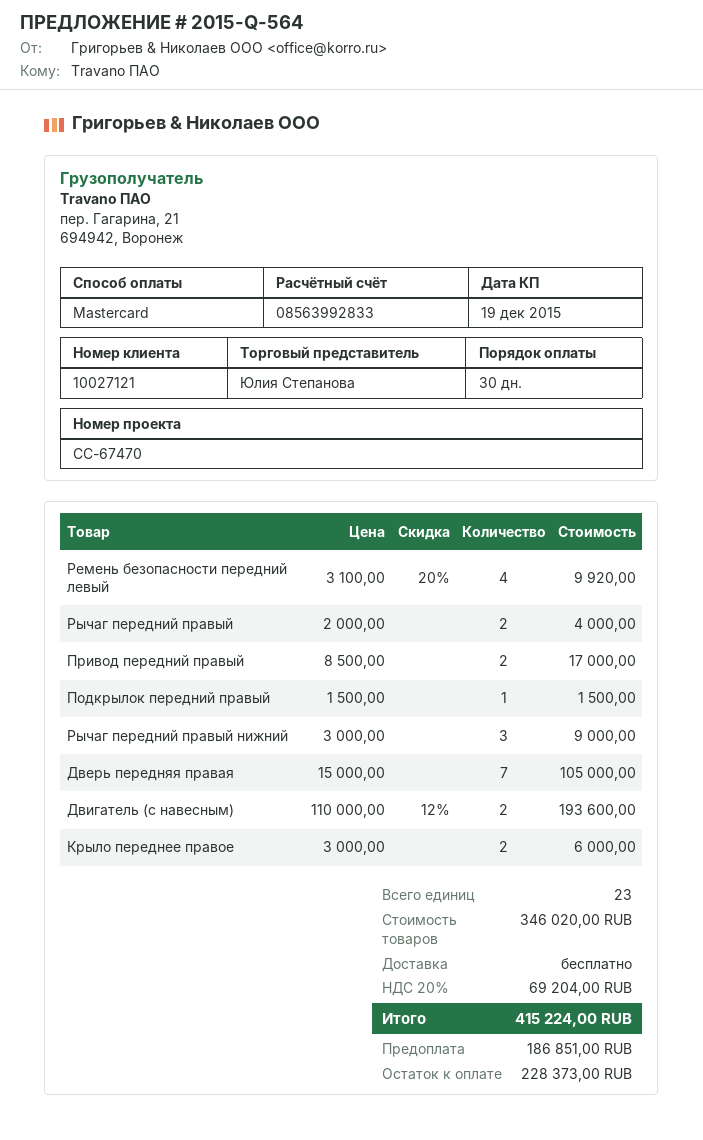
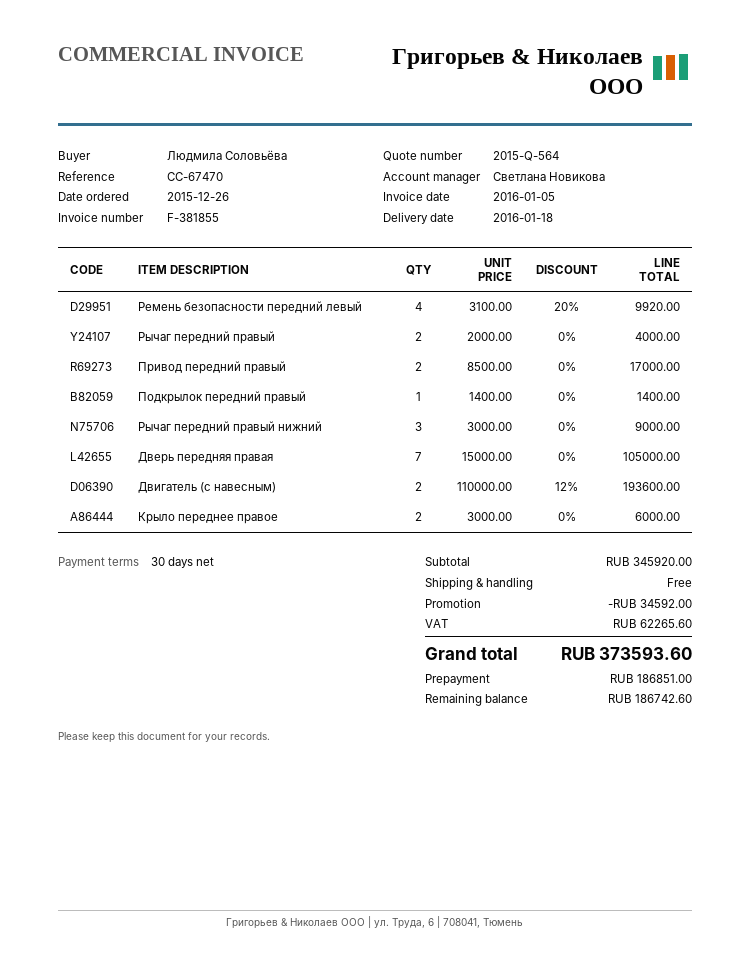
sales rep: Юлия Степанова -> Светлана Новикова
Подкрылок передний правый: 1 x 1500.00 = 1500.00 -> 1 x 1400.00 = 1400.00
subtotal: 346020.00 -> 345920.00
discount: none -> 34592.00
tax: 69204.00 -> 62265.60
total: 415224.00 -> 373593.60
balance: 228373.00 -> 186742.60

